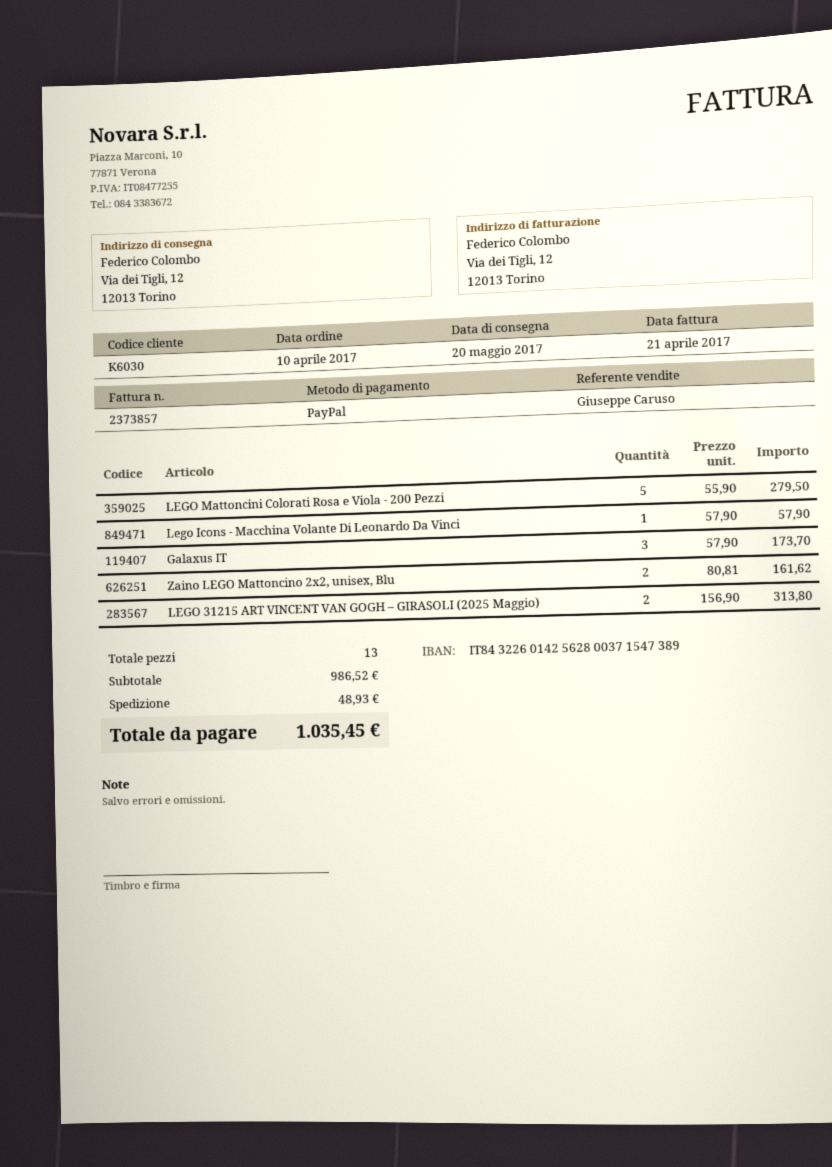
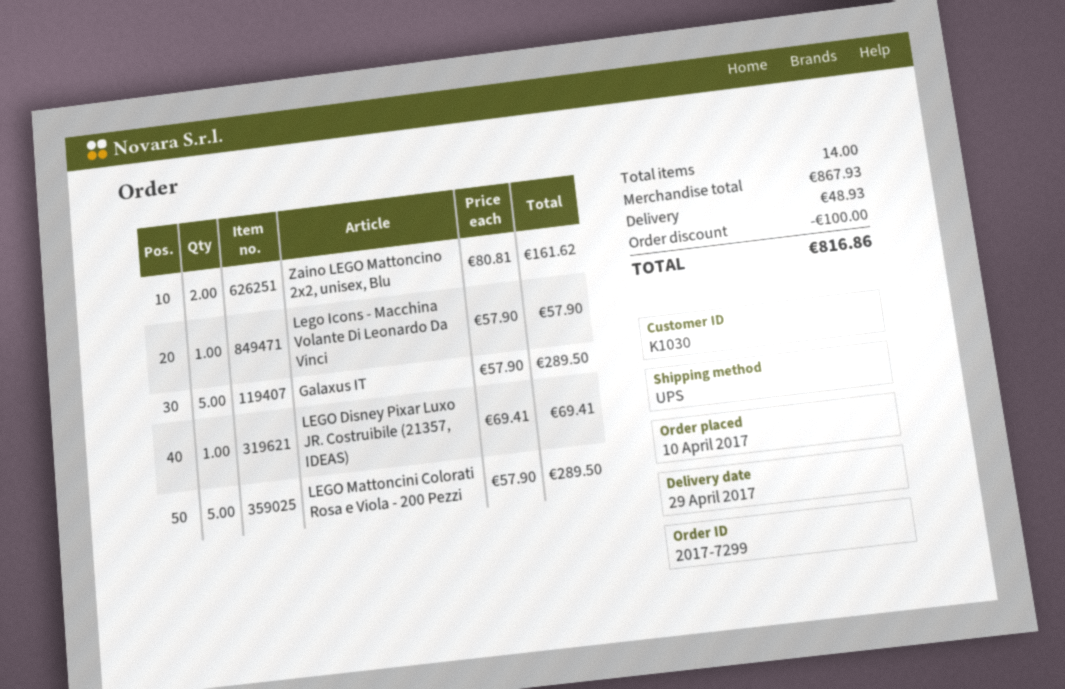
delivery date: 2017-05-20 -> 2017-04-29
customer number: K6030 -> K1030
LEGO Mattoncini Colorati Rosa e Viola - 200 Pezzi: 5 x 55.90 = 279.50 -> 5 x 57.90 = 289.50
Galaxus IT: 3 x 57.90 = 173.70 -> 5 x 57.90 = 289.50
LEGO 31215 ART VINCENT VAN GOGH – GIRASOLI (2025 Maggio): 2 x 156.90 = 313.80 -> none
LEGO Disney Pixar Luxo JR. Costruibile (21357, IDEAS): none -> 1 x 69.41 = 69.41
total quantity: 13 -> 14
subtotal: 986.52 -> 867.93
discount: none -> 100.00
total: 1035.45 -> 816.86

